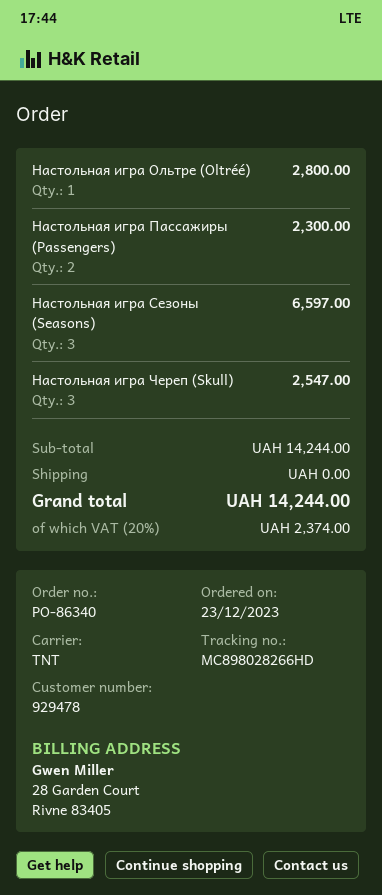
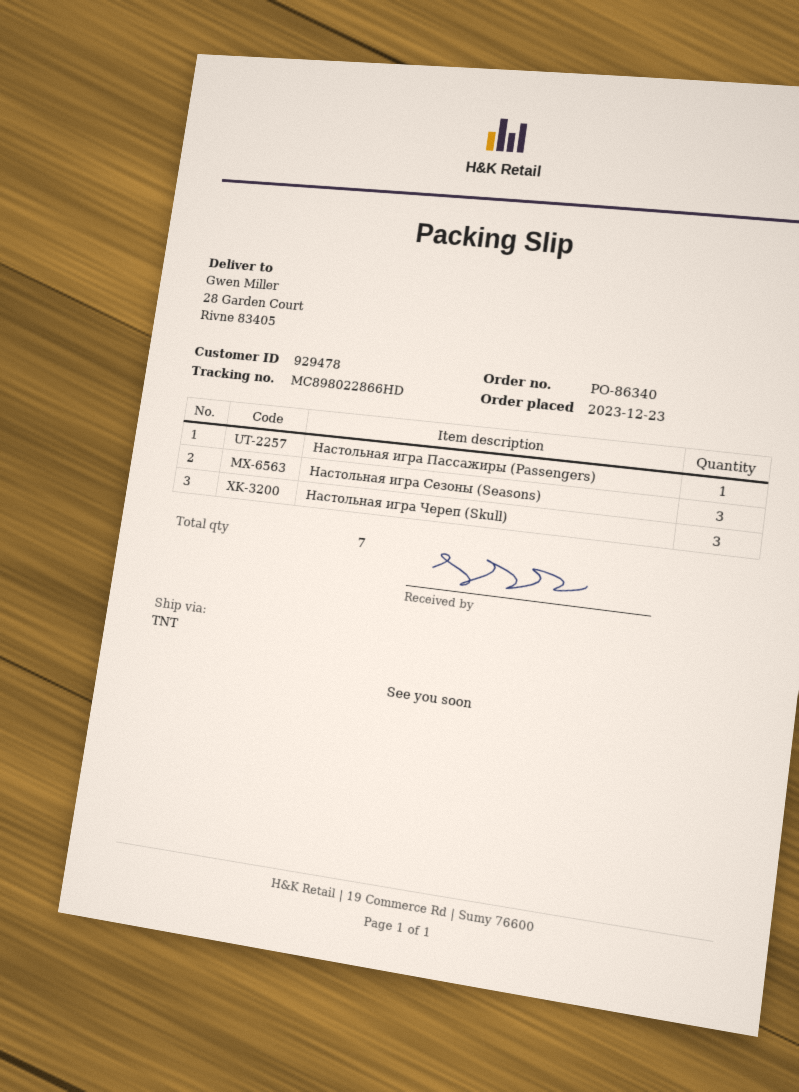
tracking number: MC898028266HD -> MC898022866HD
Настольная игра Ольтре (Oltréé): 1 -> none
Настольная игра Пасcажиры (Passengers): 2 -> 1

